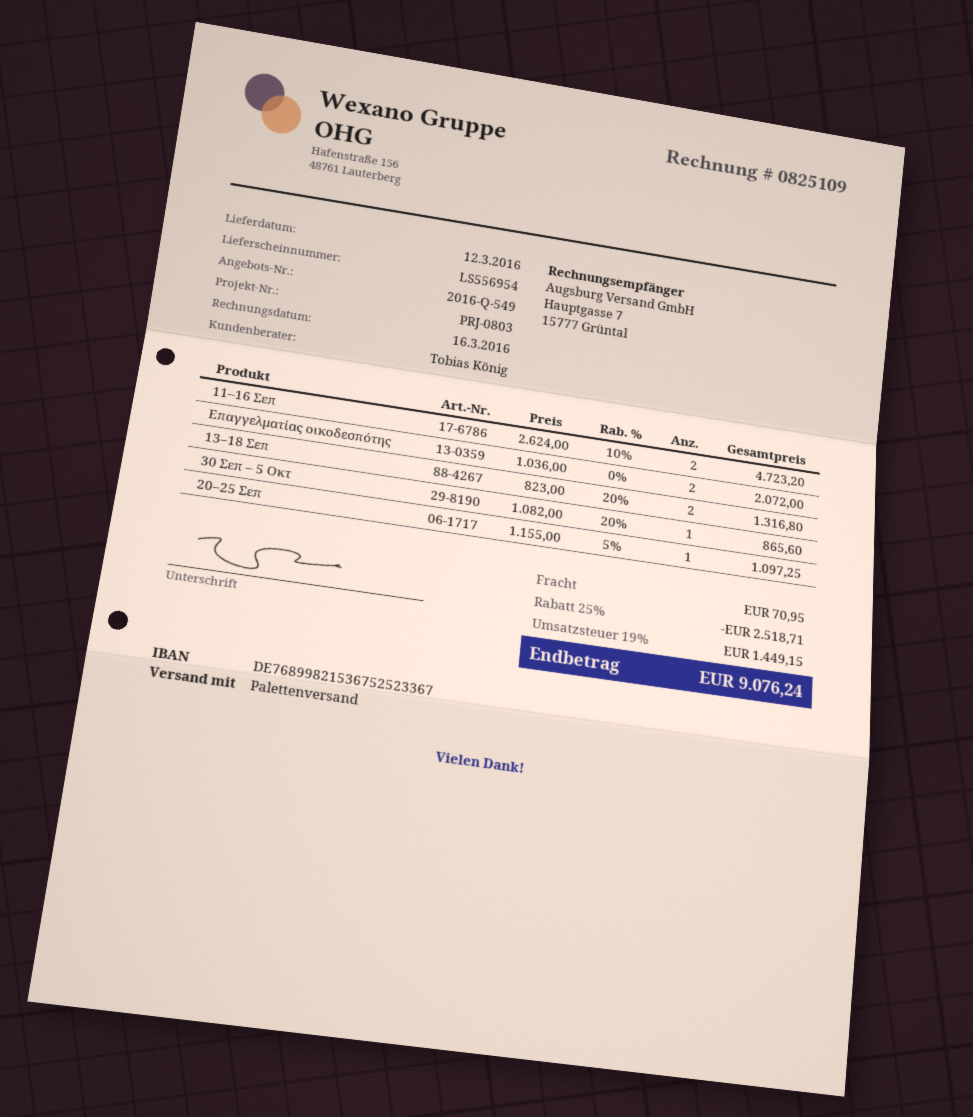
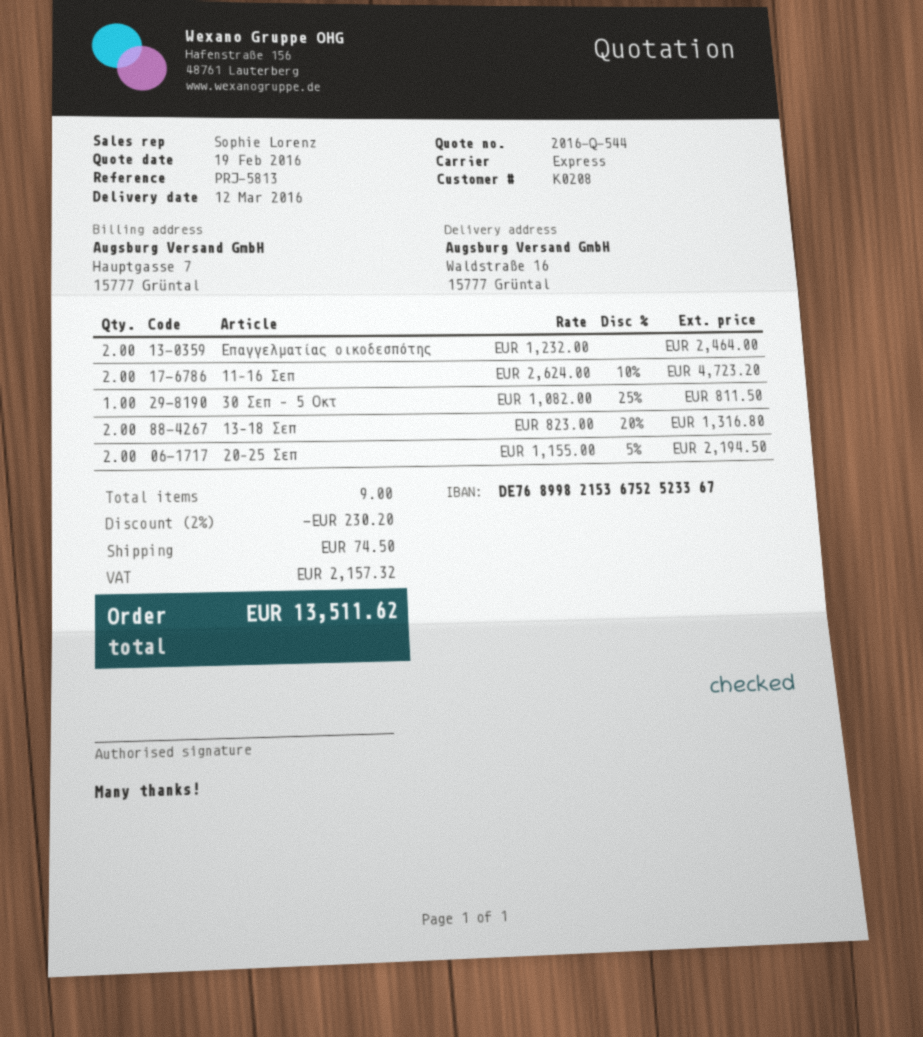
quote number: 2016-Q-549 -> 2016-Q-544
reference: PRJ-0803 -> PRJ-5813
sales rep: Tobias König -> Sophie Lorenz
shipping method: pallet freight -> express
Επαγγελματίας οικοδεσπότης: 2 x 1036.00 = 2072.00 -> 2 x 1232.00 = 2464.00
30 Σεπ – 5 Οκτ: 1 x 1082.00 - 20% = 865.60 -> 1 x 1082.00 - 25% = 811.50
20–25 Σεπ: 1 x 1155.00 - 5% = 1097.25 -> 2 x 1155.00 - 5% = 2194.50
discount: 25% = 2518.71 -> 2% = 230.20
shipping: 70.95 -> 74.50
tax: 1449.15 -> 2157.32
total: 9076.24 -> 13511.62

